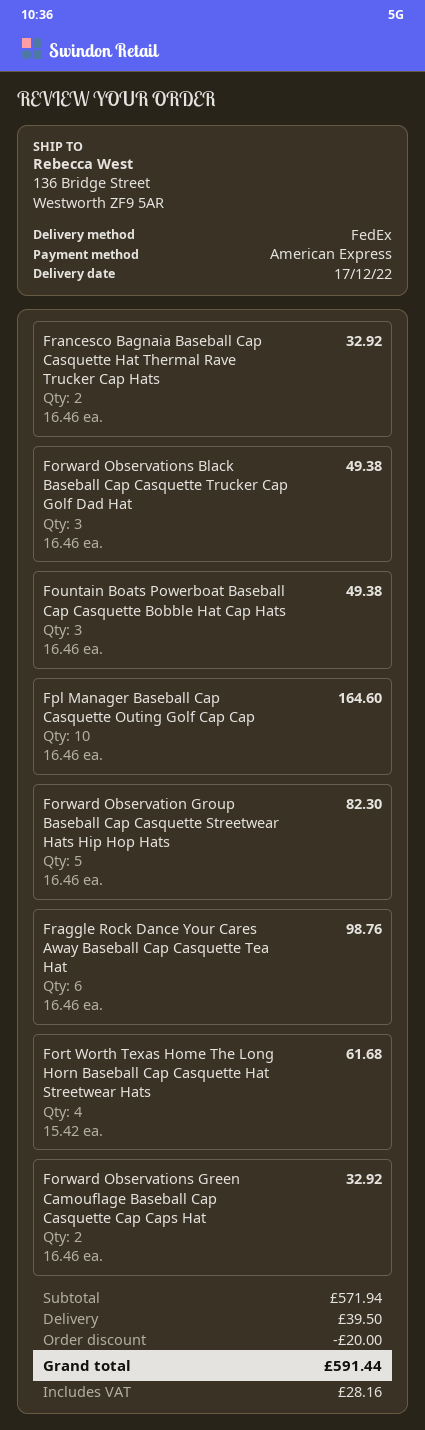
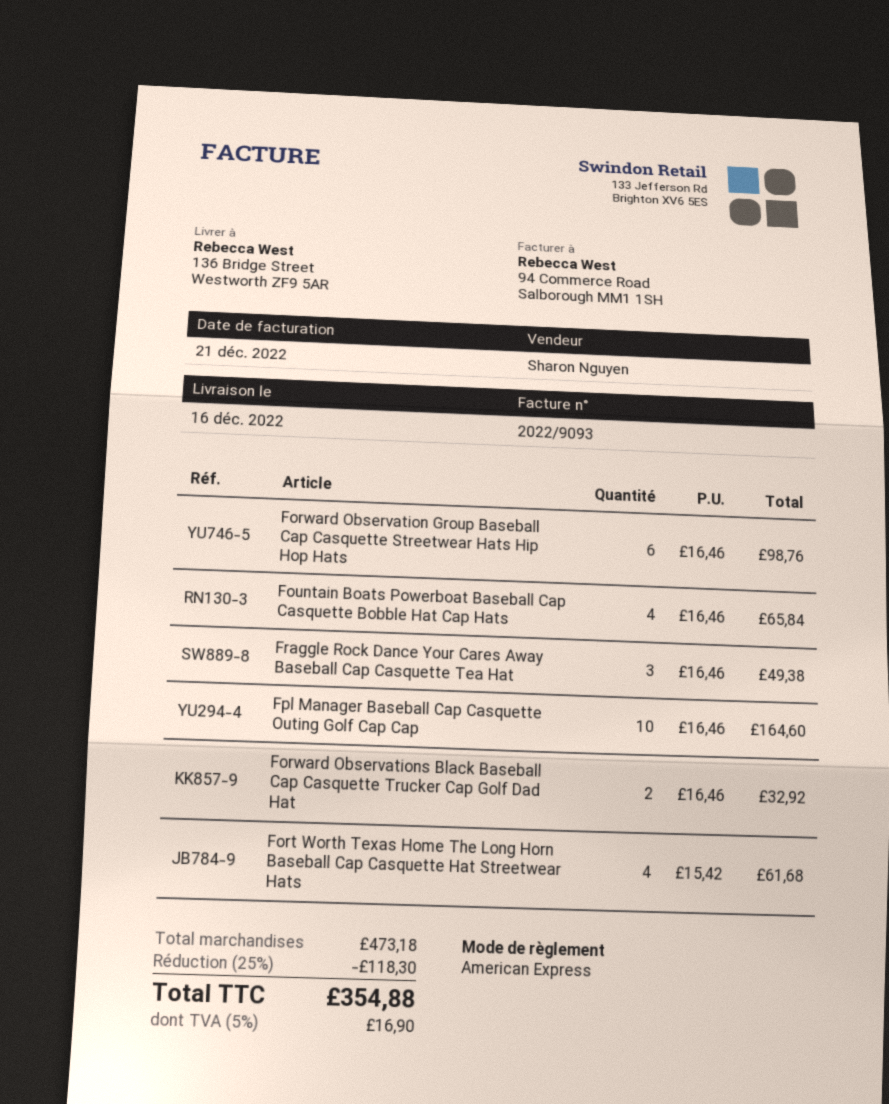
delivery date: 2022-12-17 -> 2022-12-16
Francesco Bagnaia Baseball Cap Casquette Hat Thermal Rave Trucker Cap Hats: 2 x 16.46 = 32.92 -> none
Forward Observations Black Baseball Cap Casquette Trucker Cap Golf Dad Hat: 3 x 16.46 = 49.38 -> 2 x 16.46 = 32.92
Fountain Boats Powerboat Baseball Cap Casquette Bobble Hat Cap Hats: 3 x 16.46 = 49.38 -> 4 x 16.46 = 65.84
Forward Observation Group Baseball Cap Casquette Streetwear Hats Hip Hop Hats: 5 x 16.46 = 82.30 -> 6 x 16.46 = 98.76
Fraggle Rock Dance Your Cares Away Baseball Cap Casquette Tea Hat: 6 x 16.46 = 98.76 -> 3 x 16.46 = 49.38
Forward Observations Green Camouflage Baseball Cap Casquette Cap Caps Hat: 2 x 16.46 = 32.92 -> none
subtotal: 571.94 -> 473.18
discount: 20.00 -> 118.30
shipping: 39.50 -> none
tax: 28.16 -> 16.90
total: 591.44 -> 354.88

